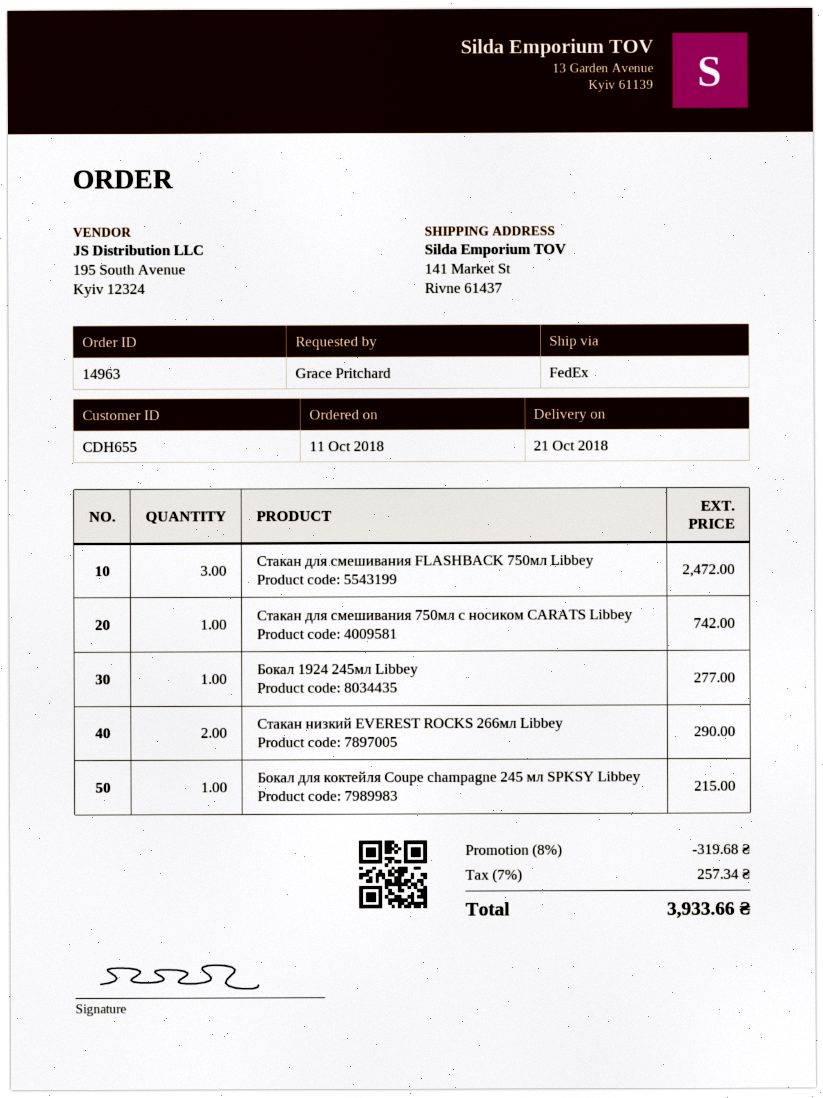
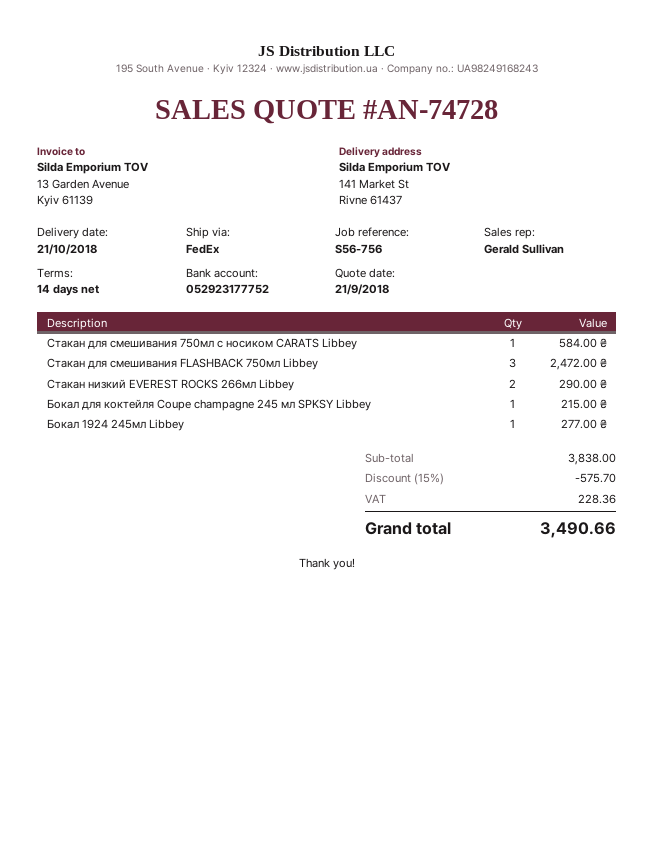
Стакан для смешивания 750мл с носиком CARATS Libbey: 1 for 742.00 -> 1 for 584.00
discount: 8% = 319.68 -> 15% = 575.70
tax: 257.34 -> 228.36
total: 3933.66 -> 3490.66

